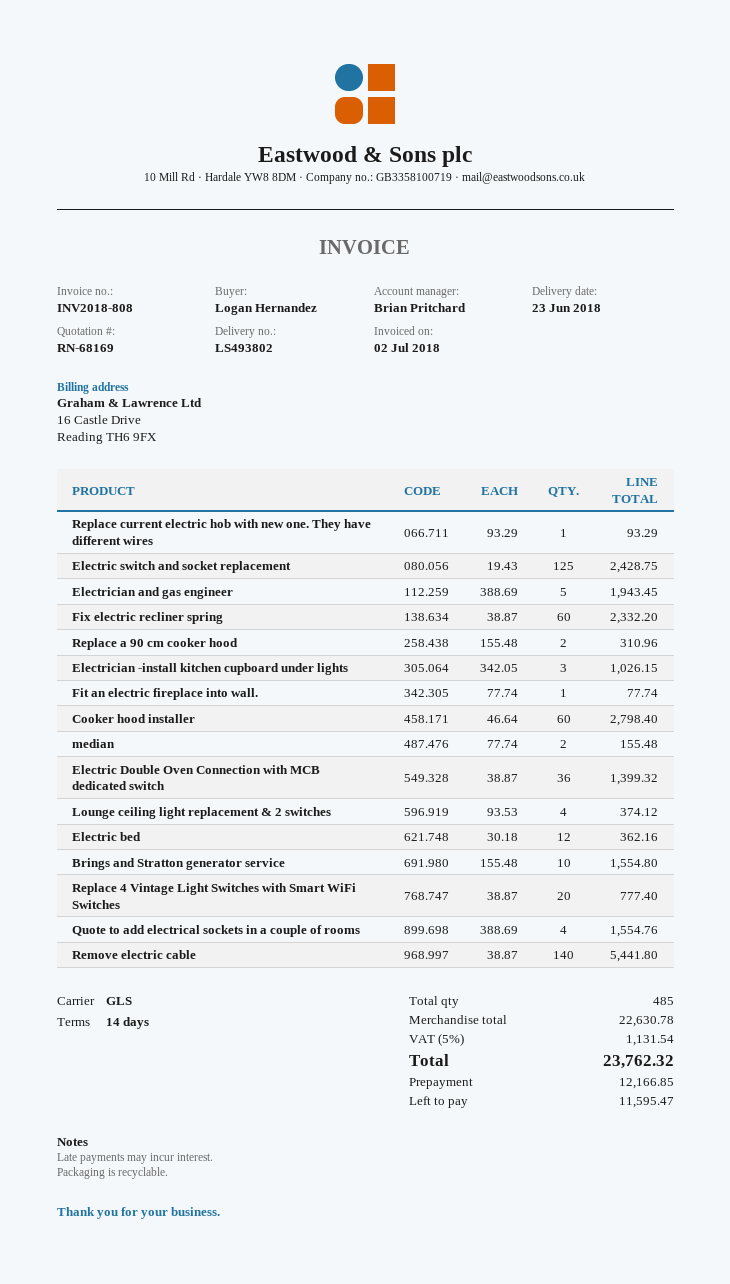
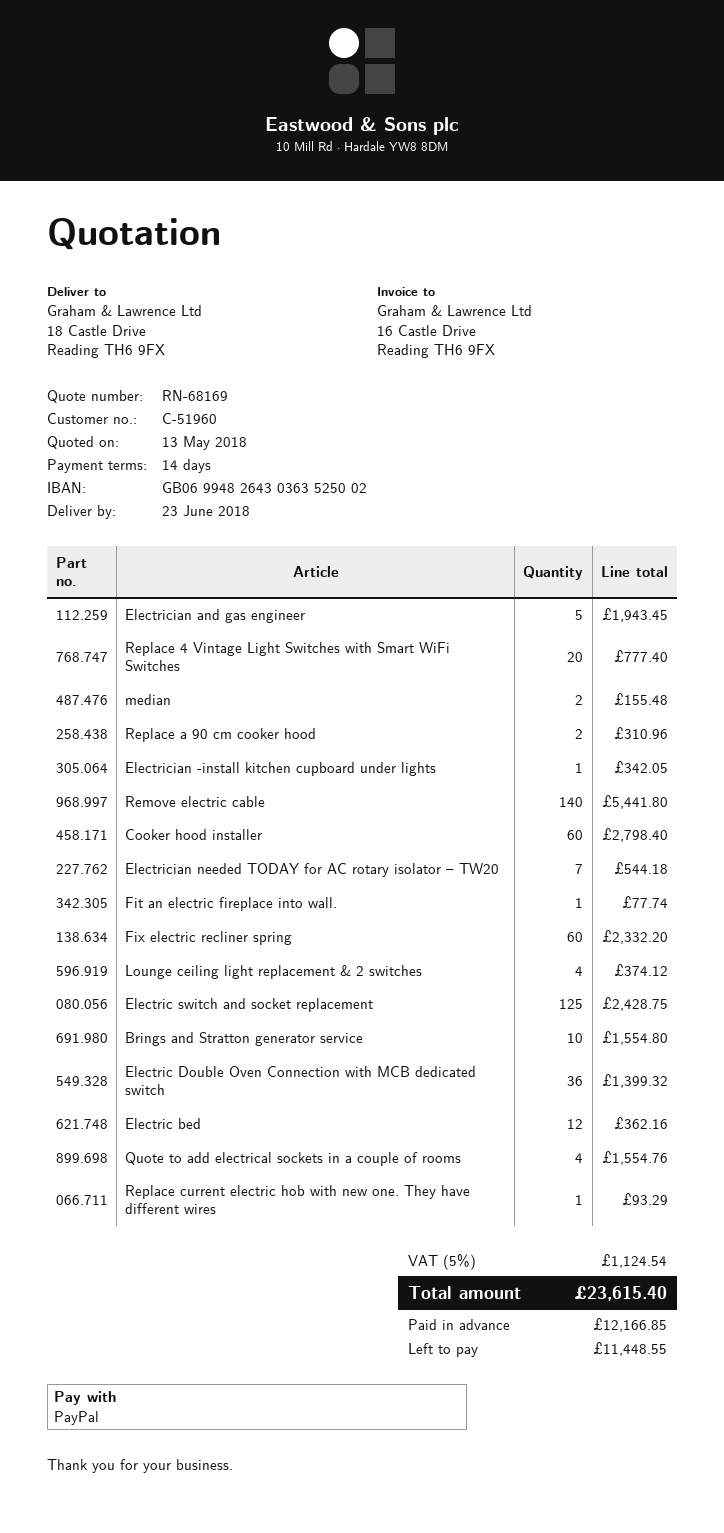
Electrician -install kitchen cupboard under lights: 3 for 1026.15 -> 1 for 342.05
Electrician needed TODAY for AC rotary isolator – TW20: none -> 7 for 544.18
tax: 5% = 1131.54 -> 5% = 1124.54
total: 23762.32 -> 23615.40
balance: 11595.47 -> 11448.55

